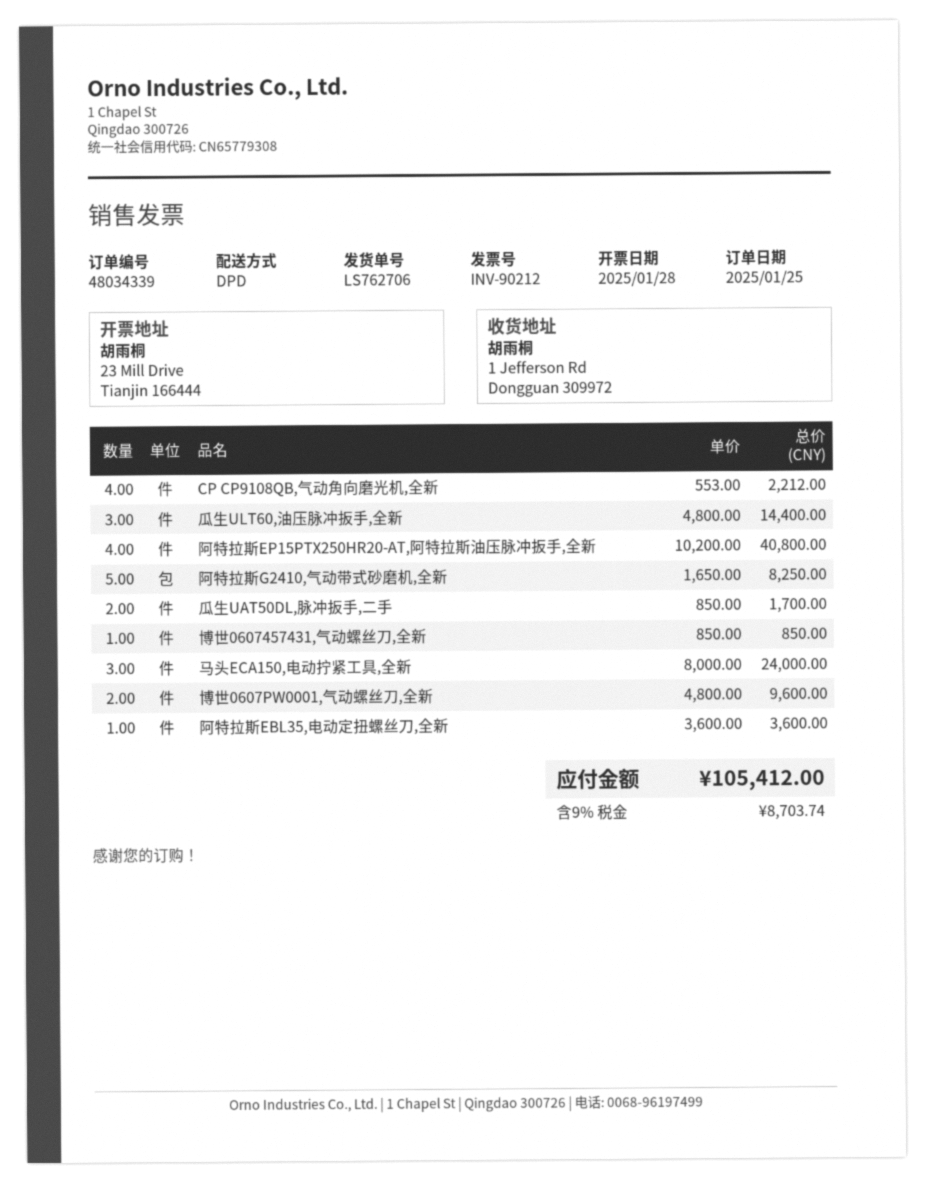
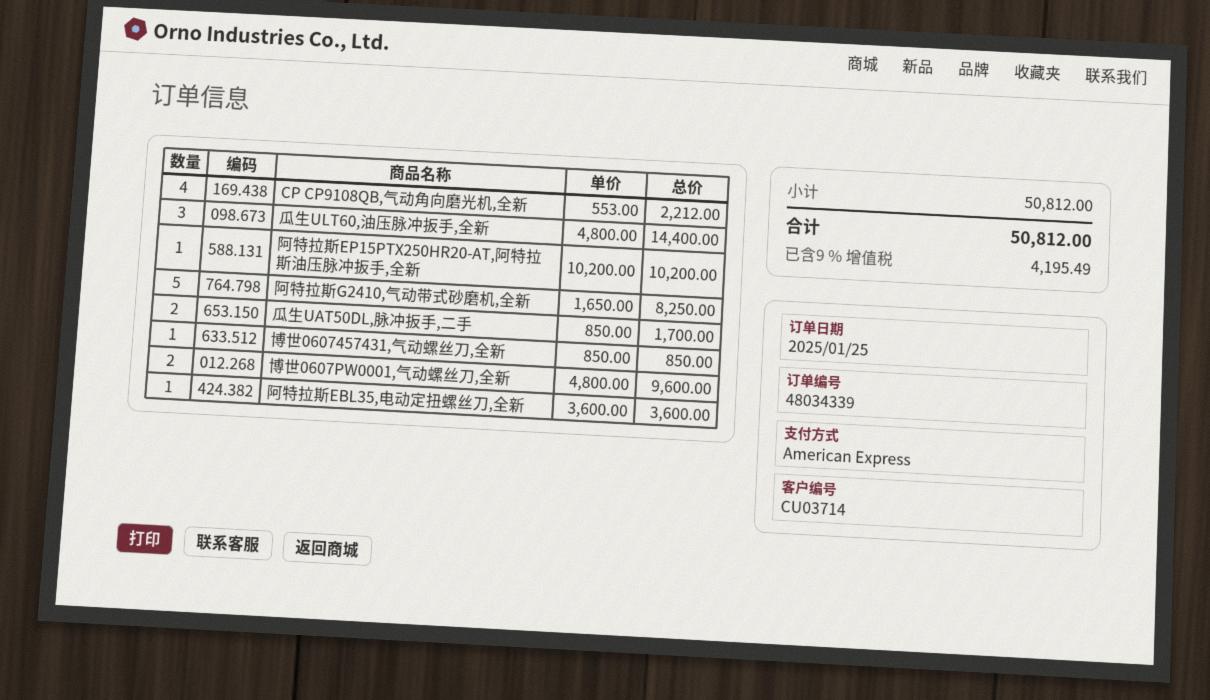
阿特拉斯EP15PTX250HR20-AT,阿特拉斯油压脉冲扳手,全新: 4 x 10200.00 = 40800.00 -> 1 x 10200.00 = 10200.00
马头ECA150,电动拧紧工具,全新: 3 x 8000.00 = 24000.00 -> none
tax: 9% = 8703.74 -> 9% = 4195.49
total: 105412.00 -> 50812.00

